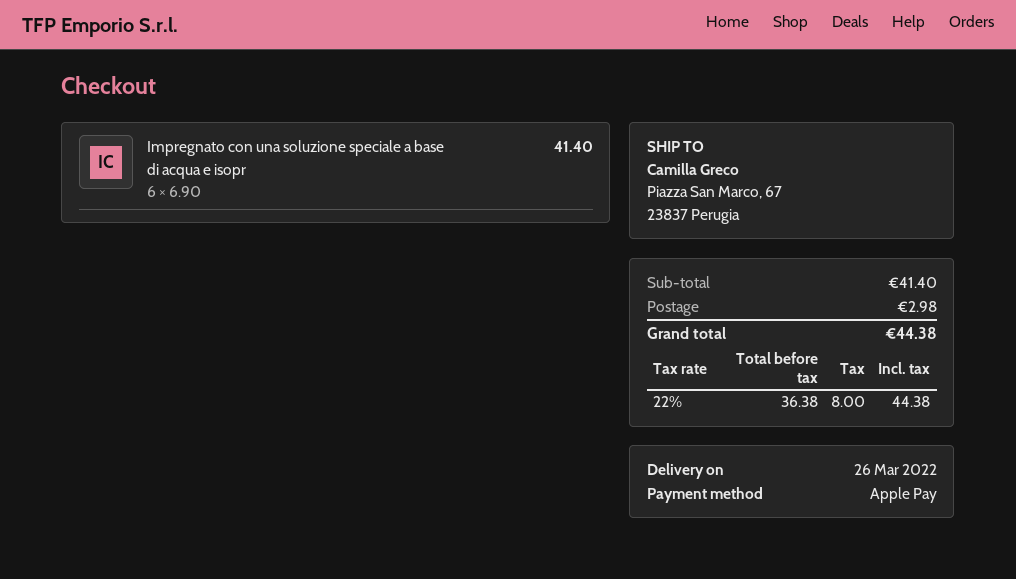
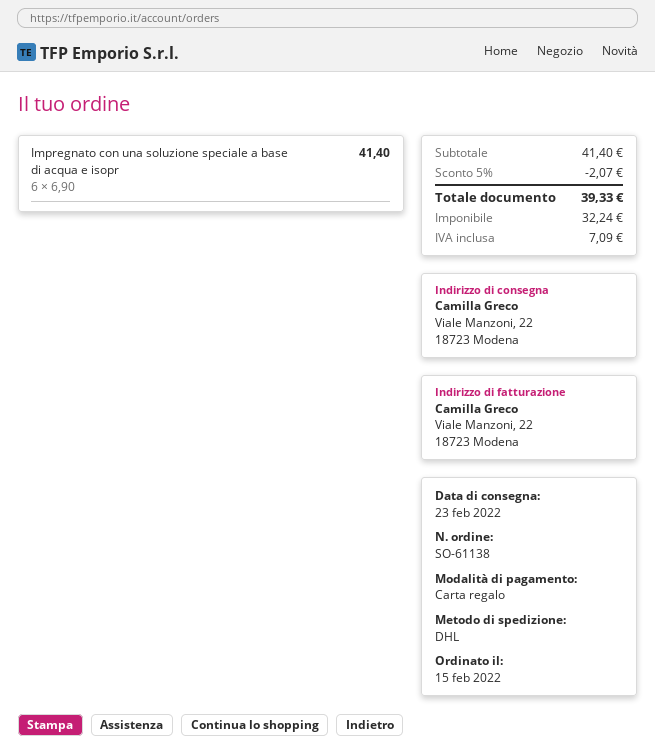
delivery date: 2022-03-26 -> 2022-02-23
payment method: Apple Pay -> gift card
ship to: Piazza San Marco, 67, 23837 Perugia -> Viale Manzoni, 22, 18723 Modena
discount: none -> 5% = 2.07
shipping: 2.98 -> none
net: 36.38 -> 32.24
tax: 8.00 -> 7.09
total: 44.38 -> 39.33

